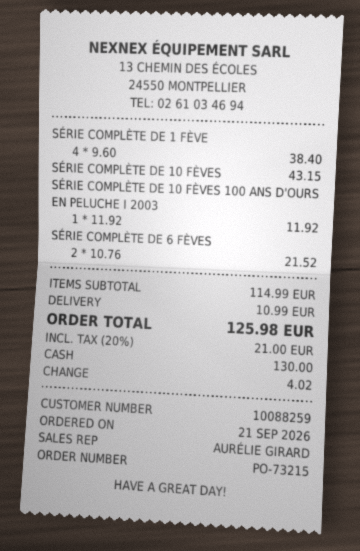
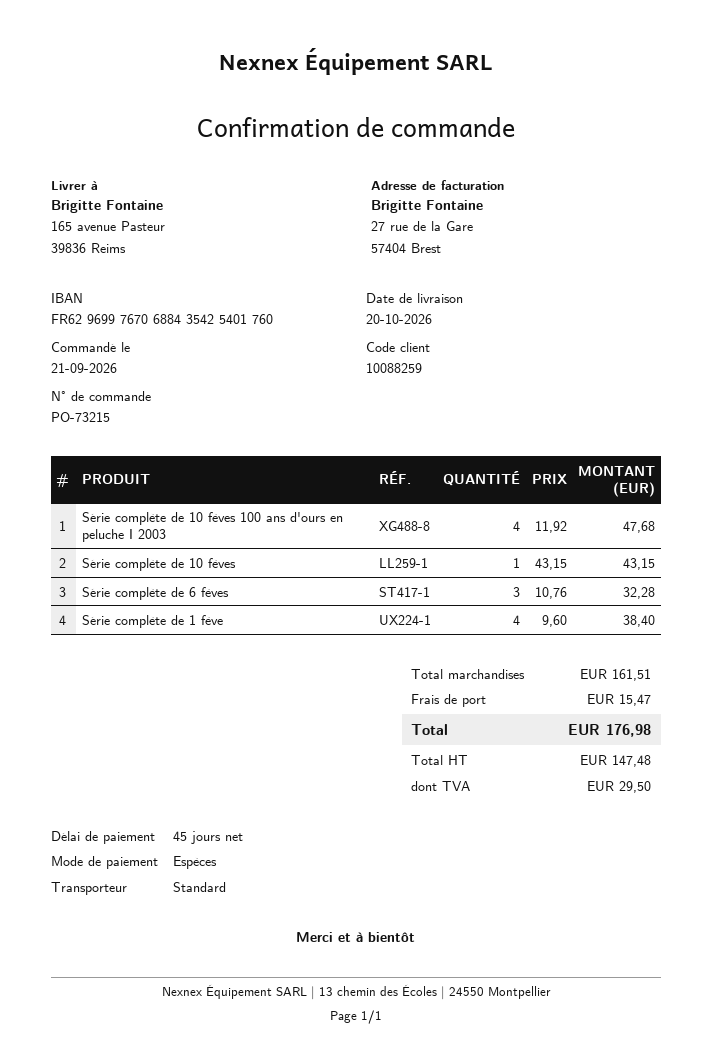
SÉRIE COMPLÈTE DE 10 FÈVES 100 ANS D'OURS EN PELUCHE I 2003: 1 x 11.92 = 11.92 -> 4 x 11.92 = 47.68
SÉRIE COMPLÈTE DE 6 FÈVES: 2 x 10.76 = 21.52 -> 3 x 10.76 = 32.28
subtotal: 114.99 -> 161.51
shipping: 10.99 -> 15.47
tax: 21.00 -> 29.50
total: 125.98 -> 176.98

